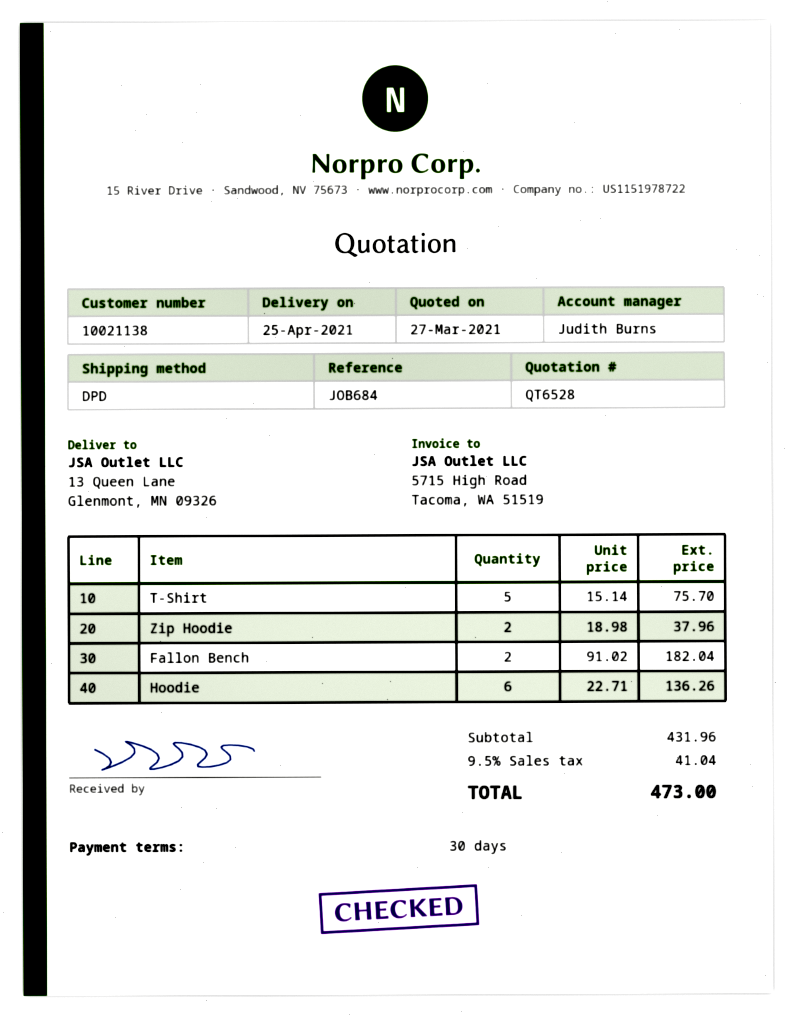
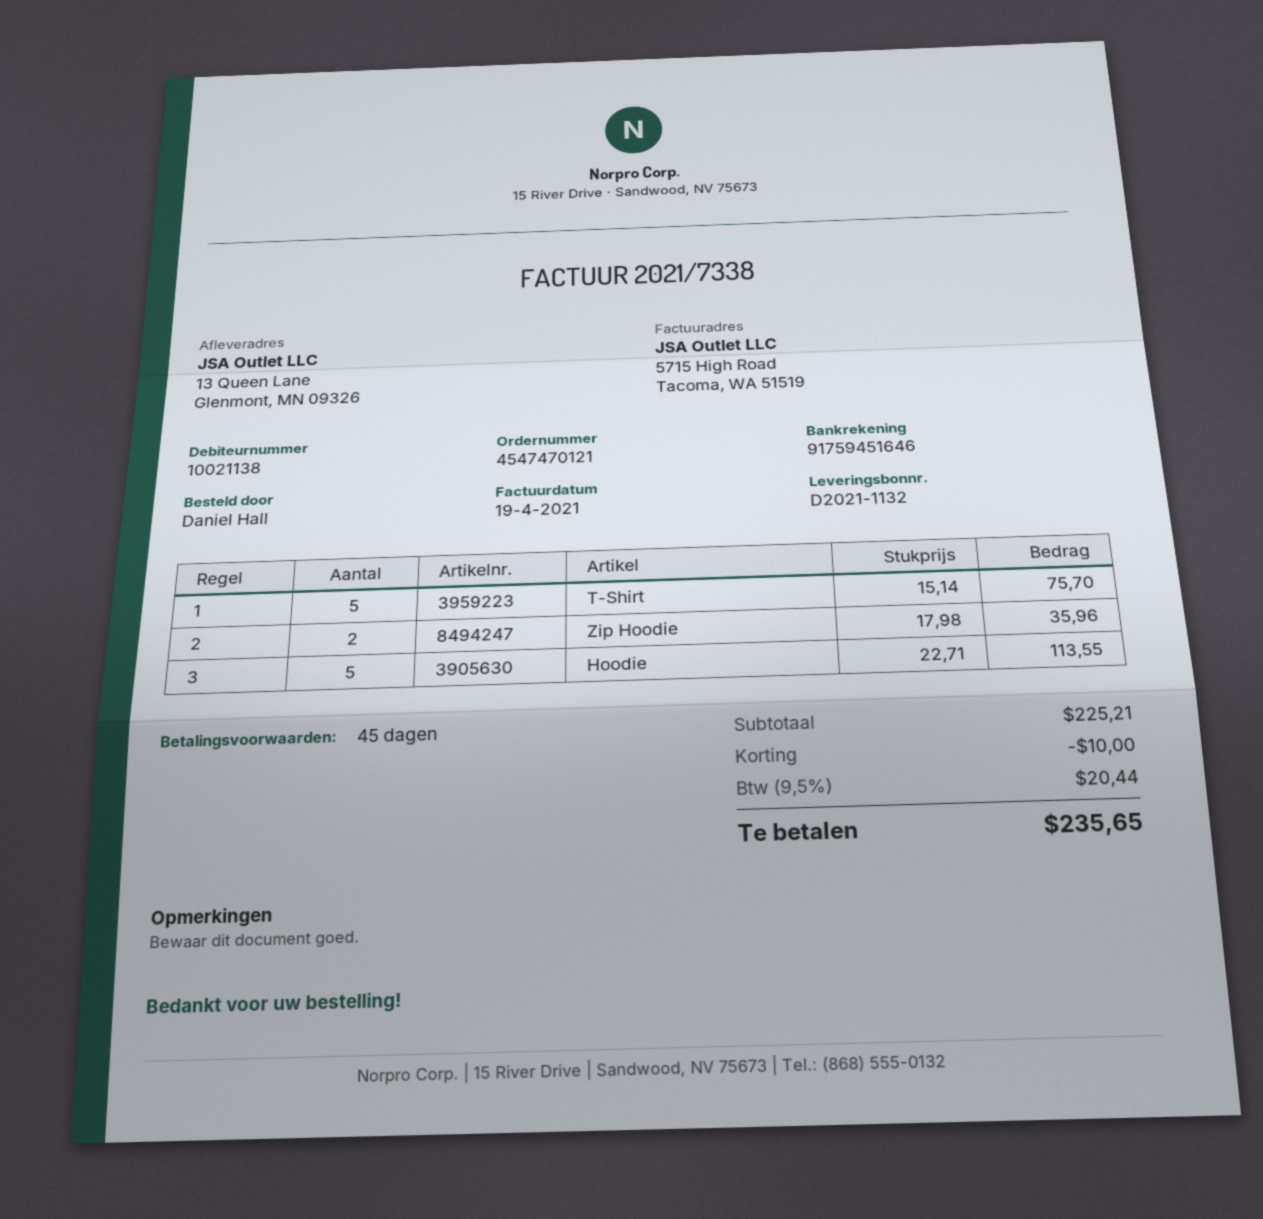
payment terms: 30 days -> 45 days
Zip Hoodie: 2 x 18.98 = 37.96 -> 2 x 17.98 = 35.96
Fallon Bench: 2 x 91.02 = 182.04 -> none
Hoodie: 6 x 22.71 = 136.26 -> 5 x 22.71 = 113.55
subtotal: 431.96 -> 225.21
discount: none -> 10.00
tax: 9.5% = 41.04 -> 9.5% = 20.44
total: 473.00 -> 235.65

